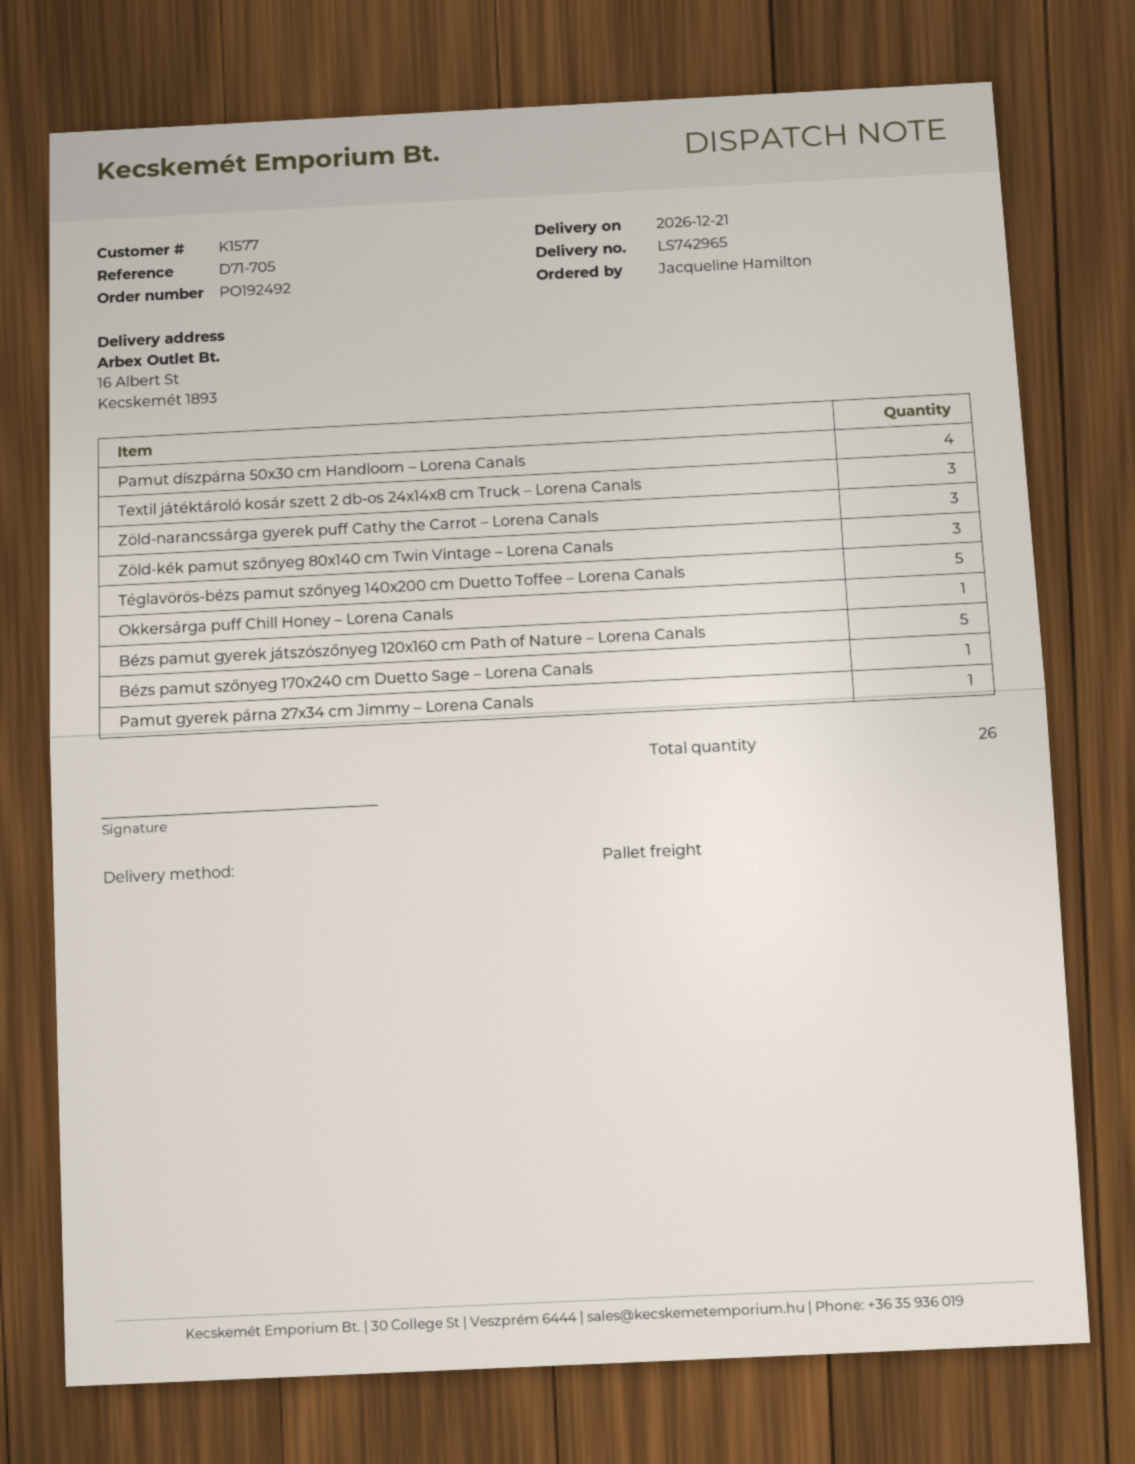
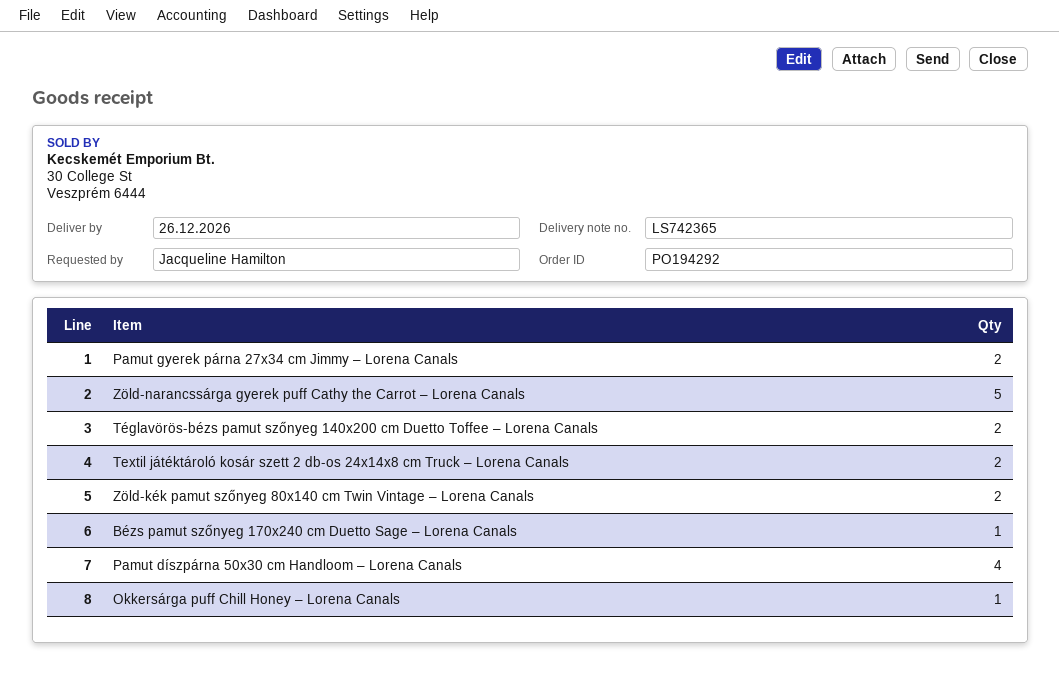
order number: PO192492 -> PO194292
delivery note number: LS742965 -> LS742365
delivery date: 2026-12-21 -> 2026-12-26
Textil játéktároló kosár szett 2 db-os 24x14x8 cm Truck – Lorena Canals: 3 -> 2
Zöld-narancssárga gyerek puff Cathy the Carrot – Lorena Canals: 3 -> 5
Zöld-kék pamut szőnyeg 80x140 cm Twin Vintage – Lorena Canals: 3 -> 2
Téglavörös-bézs pamut szőnyeg 140x200 cm Duetto Toffee – Lorena Canals: 5 -> 2
Bézs pamut gyerek játszószőnyeg 120x160 cm Path of Nature – Lorena Canals: 5 -> none
Pamut gyerek párna 27x34 cm Jimmy – Lorena Canals: 1 -> 2

